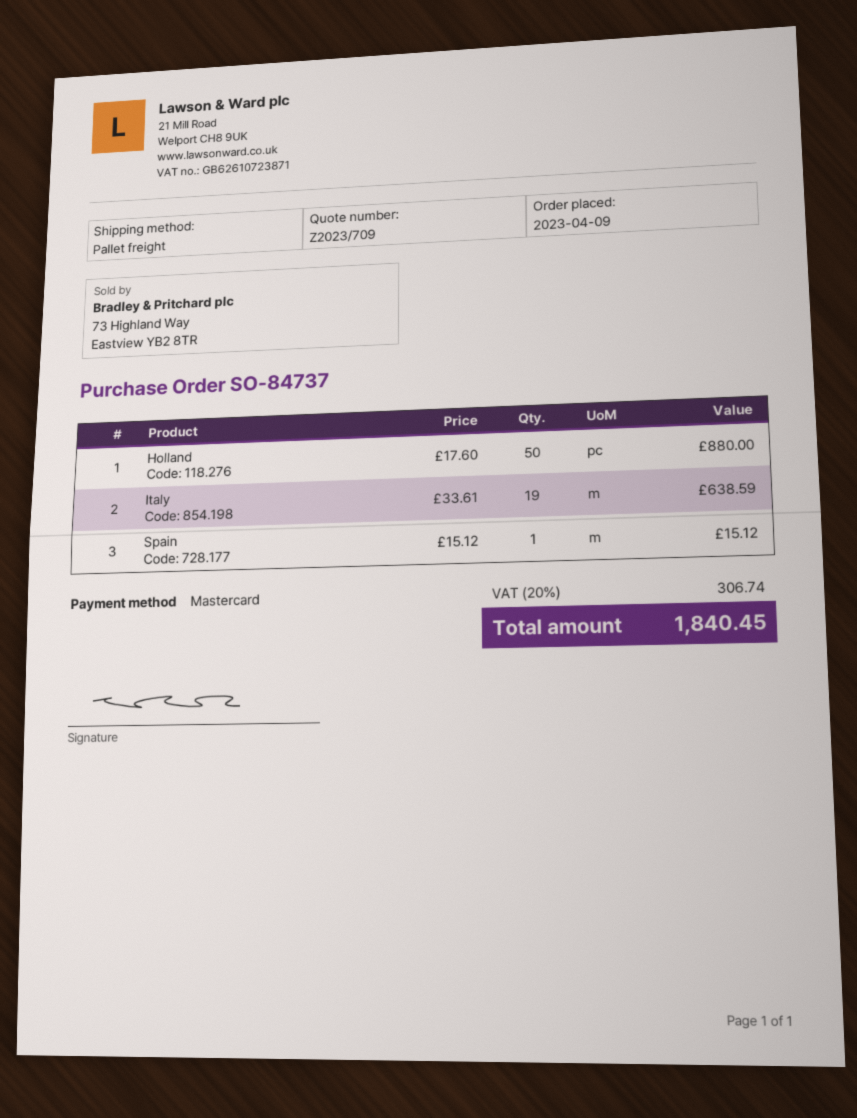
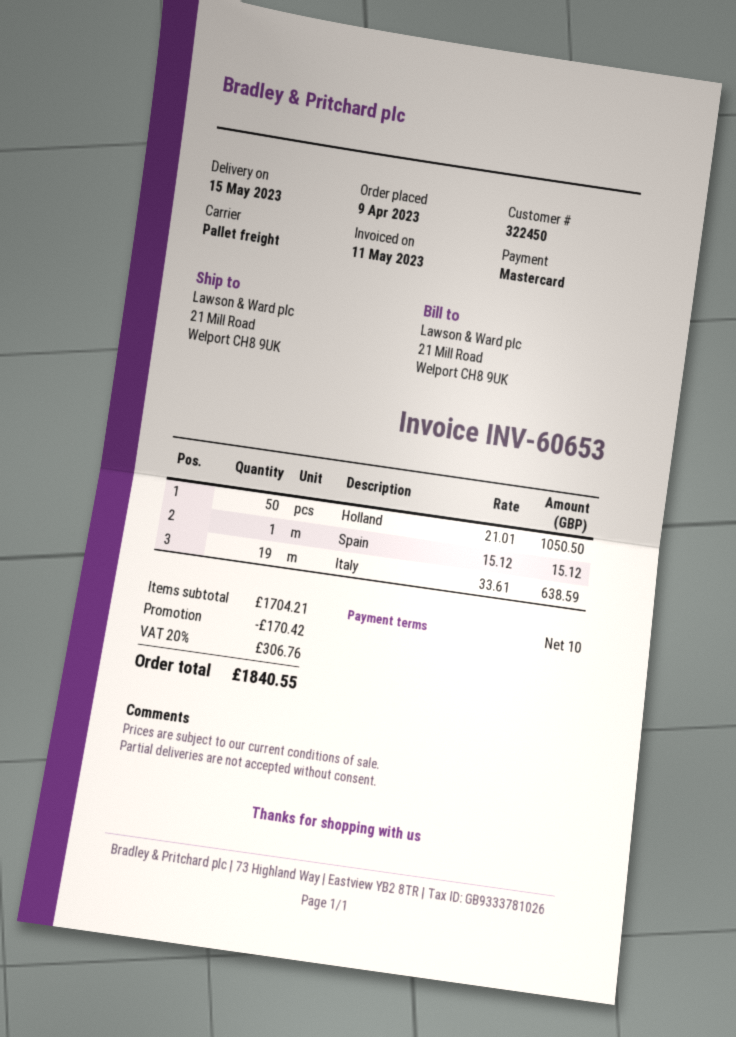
Holland: 50 x 17.60 = 880.00 -> 50 x 21.01 = 1050.50
discount: none -> 170.42
tax: 20% = 306.74 -> 20% = 306.76
total: 1840.45 -> 1840.55

